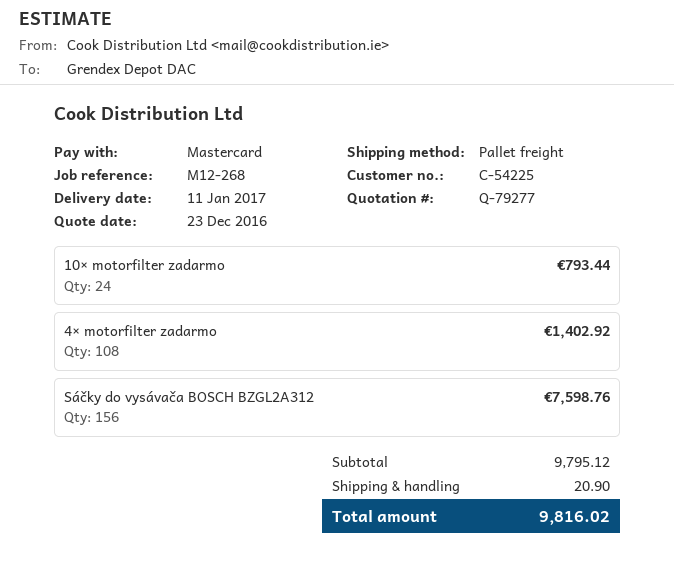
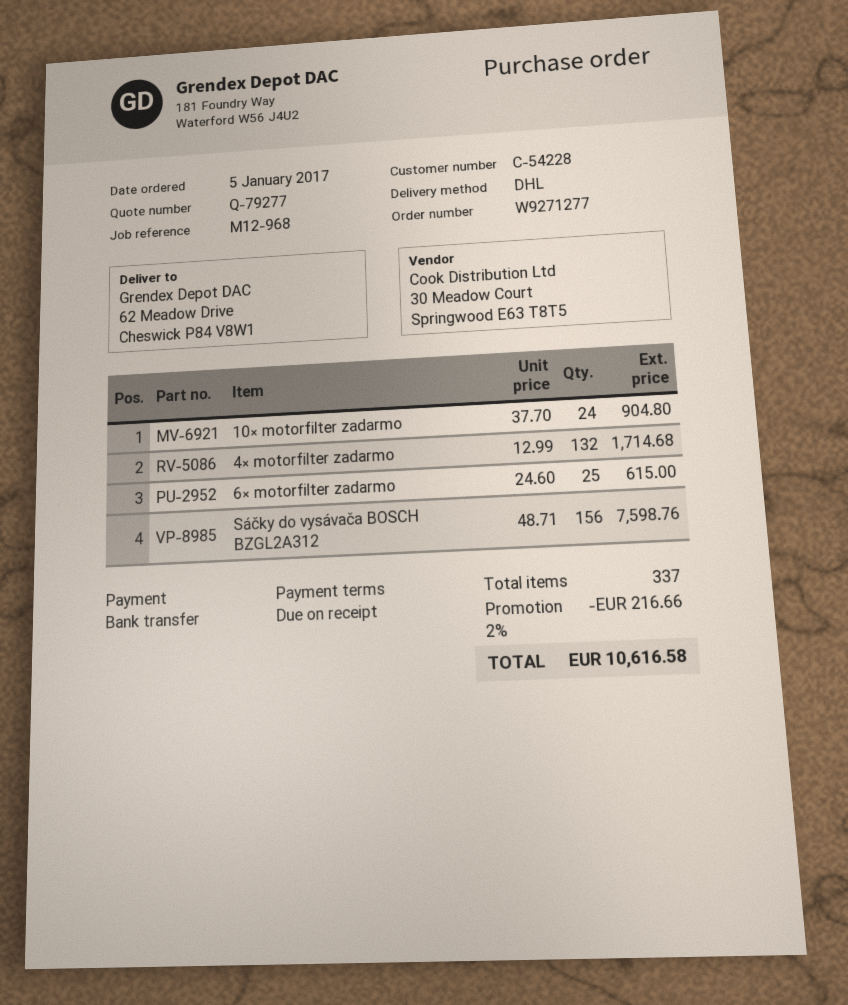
customer number: C-54225 -> C-54228
reference: M12-268 -> M12-968
payment method: Mastercard -> bank transfer
shipping method: pallet freight -> DHL
10× motorfilter zadarmo: 24 for 793.44 -> 24 for 904.80
4× motorfilter zadarmo: 108 for 1402.92 -> 132 for 1714.68
6× motorfilter zadarmo: none -> 25 for 615.00
discount: none -> 2% = 216.66
shipping: 20.90 -> none
total: 9816.02 -> 10616.58

